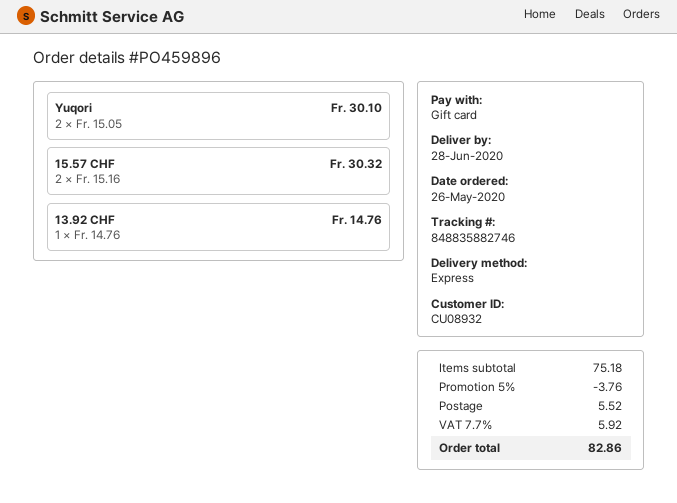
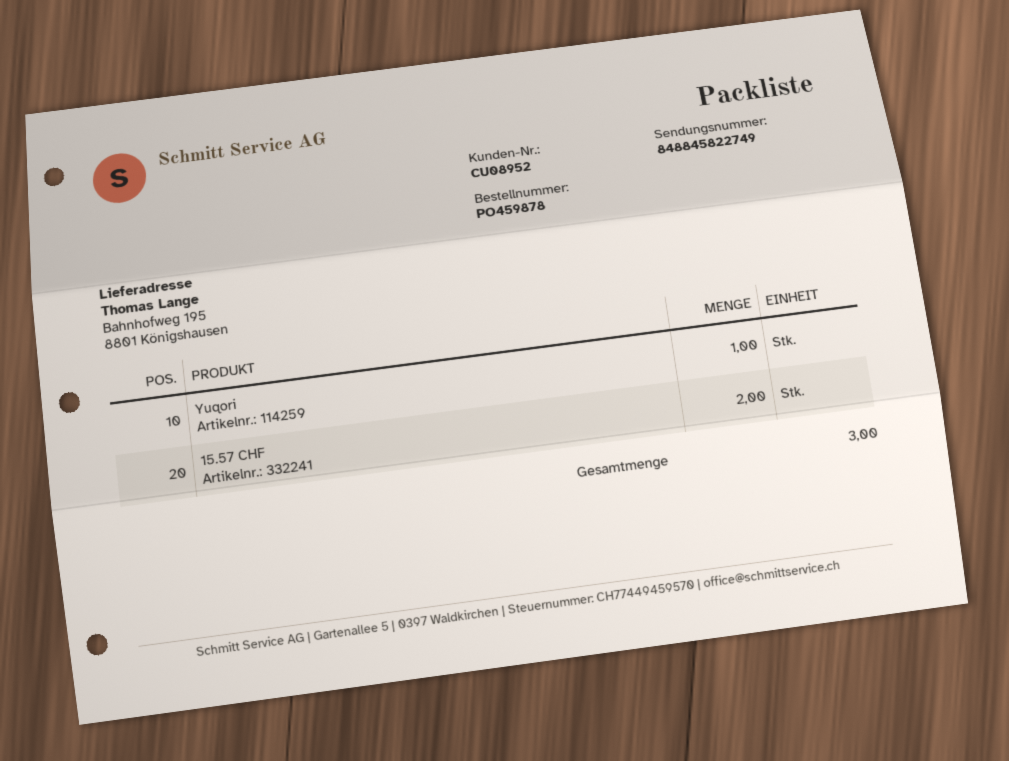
order number: PO459896 -> PO459878
customer number: CU08932 -> CU08952
tracking number: 848835882746 -> 848845822749
Yuqori: 2 -> 1
13.92 CHF: 1 -> none

